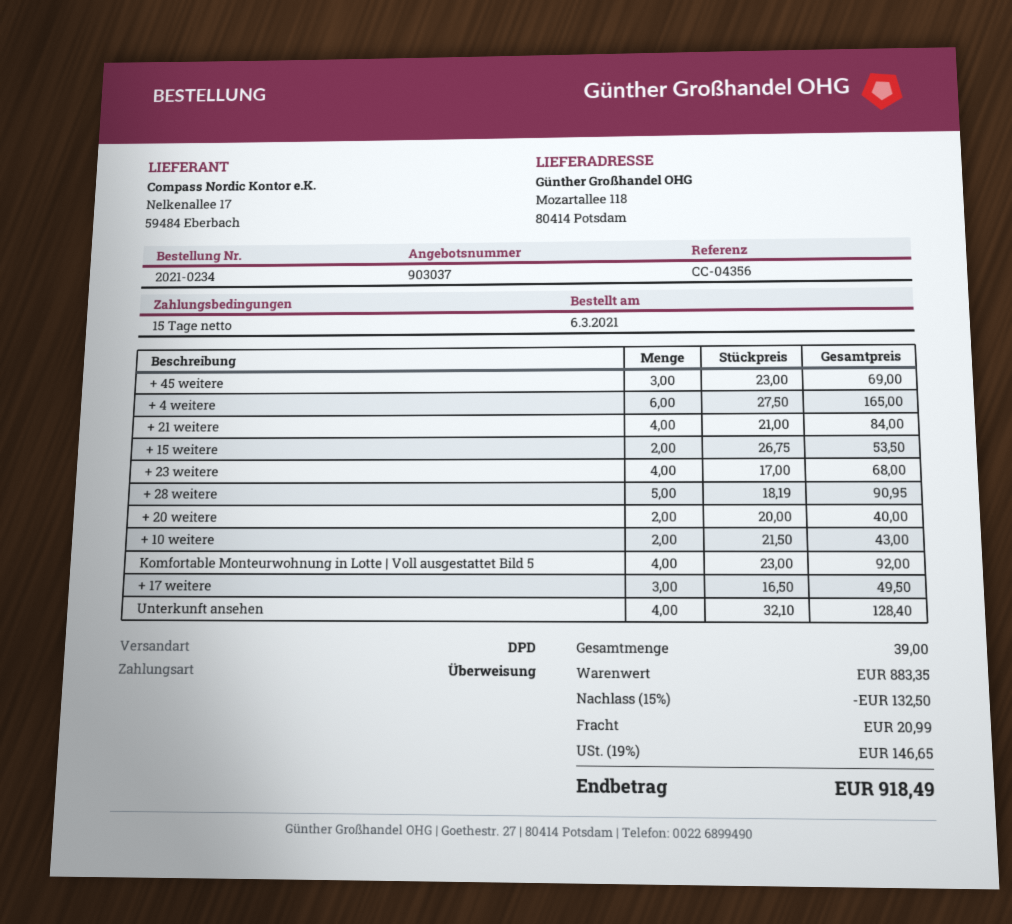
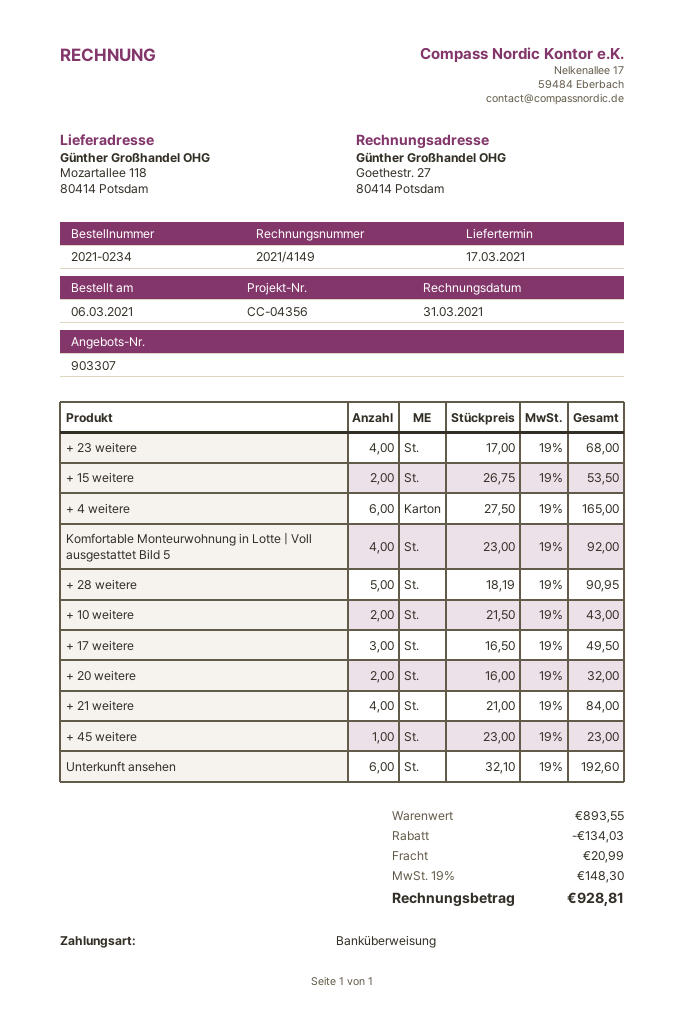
quote number: 903037 -> 903307
+ 45 weitere: 3 x 23.00 = 69.00 -> 1 x 23.00 = 23.00
+ 20 weitere: 2 x 20.00 = 40.00 -> 2 x 16.00 = 32.00
Unterkunft ansehen: 4 x 32.10 = 128.40 -> 6 x 32.10 = 192.60
subtotal: 883.35 -> 893.55
discount: 132.50 -> 134.03
tax: 19% = 146.65 -> 19% = 148.30
total: 918.49 -> 928.81

